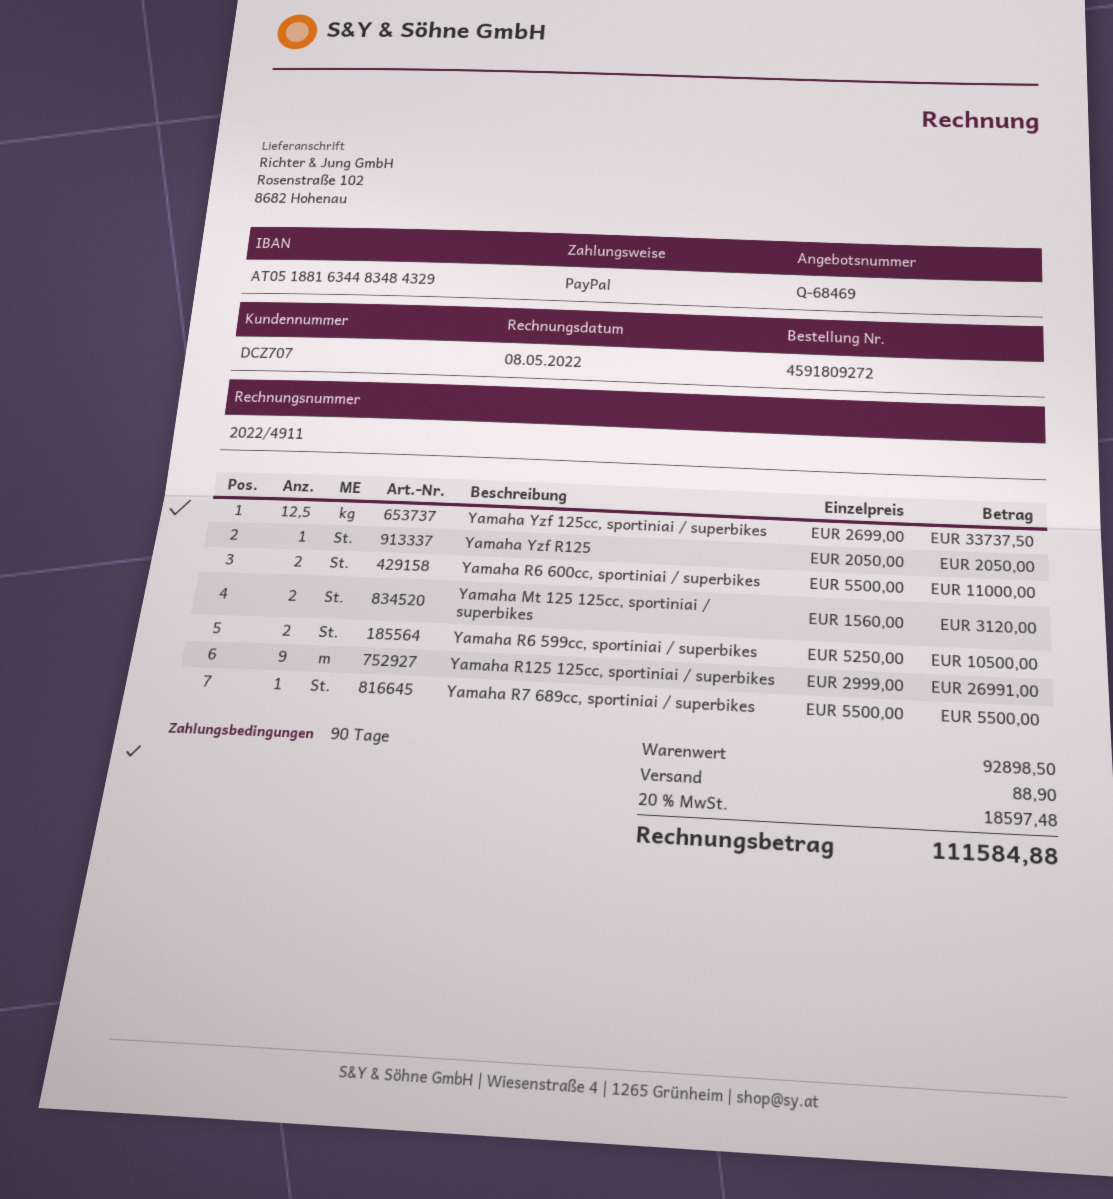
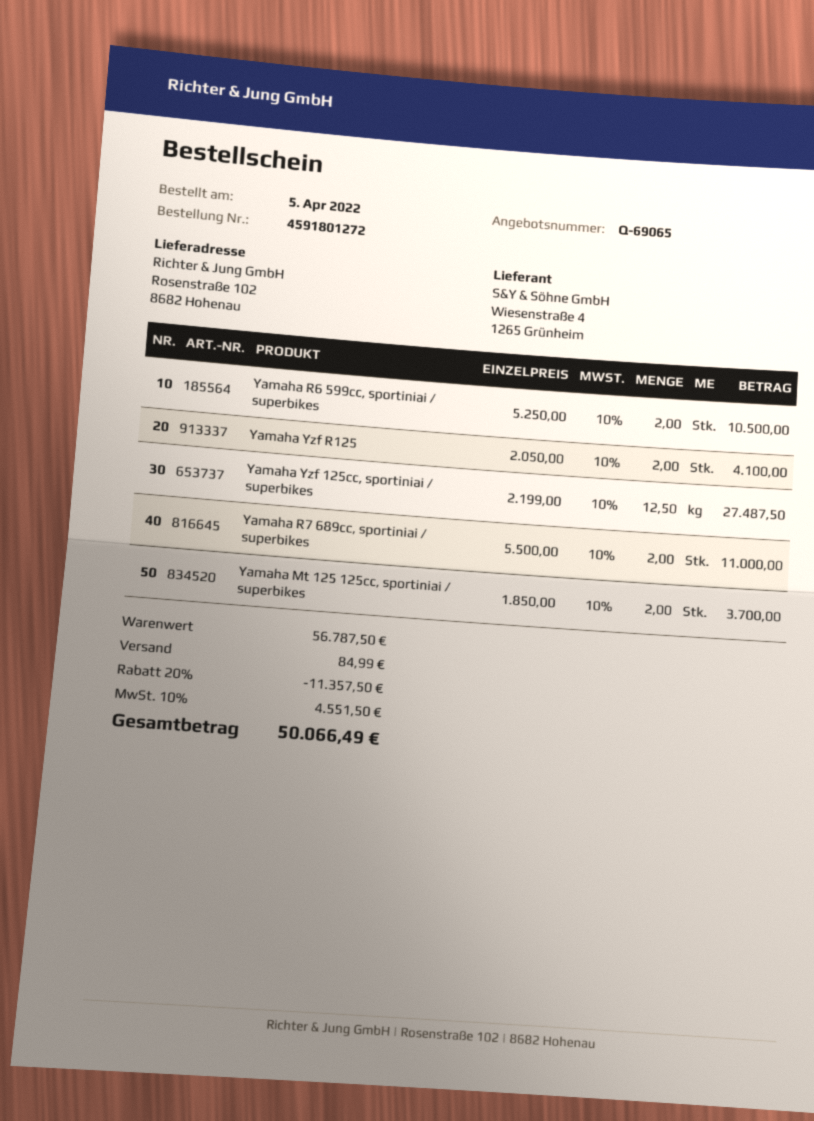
quote number: Q-68469 -> Q-69065
order number: 4591809272 -> 4591801272
Yamaha Yzf 125cc, sportiniai / superbikes: 12.5 x 2699.00 = 33737.50 -> 12.5 x 2199.00 = 27487.50
Yamaha Yzf R125: 1 x 2050.00 = 2050.00 -> 2 x 2050.00 = 4100.00
Yamaha R6 600cc, sportiniai / superbikes: 2 x 5500.00 = 11000.00 -> none
Yamaha Mt 125 125cc, sportiniai / superbikes: 2 x 1560.00 = 3120.00 -> 2 x 1850.00 = 3700.00
Yamaha R125 125cc, sportiniai / superbikes: 9 x 2999.00 = 26991.00 -> none
Yamaha R7 689cc, sportiniai / superbikes: 1 x 5500.00 = 5500.00 -> 2 x 5500.00 = 11000.00
subtotal: 92898.50 -> 56787.50
discount: none -> 20% = 11357.50
shipping: 88.90 -> 84.99
tax: 20% = 18597.48 -> 10% = 4551.50
total: 111584.88 -> 50066.49

